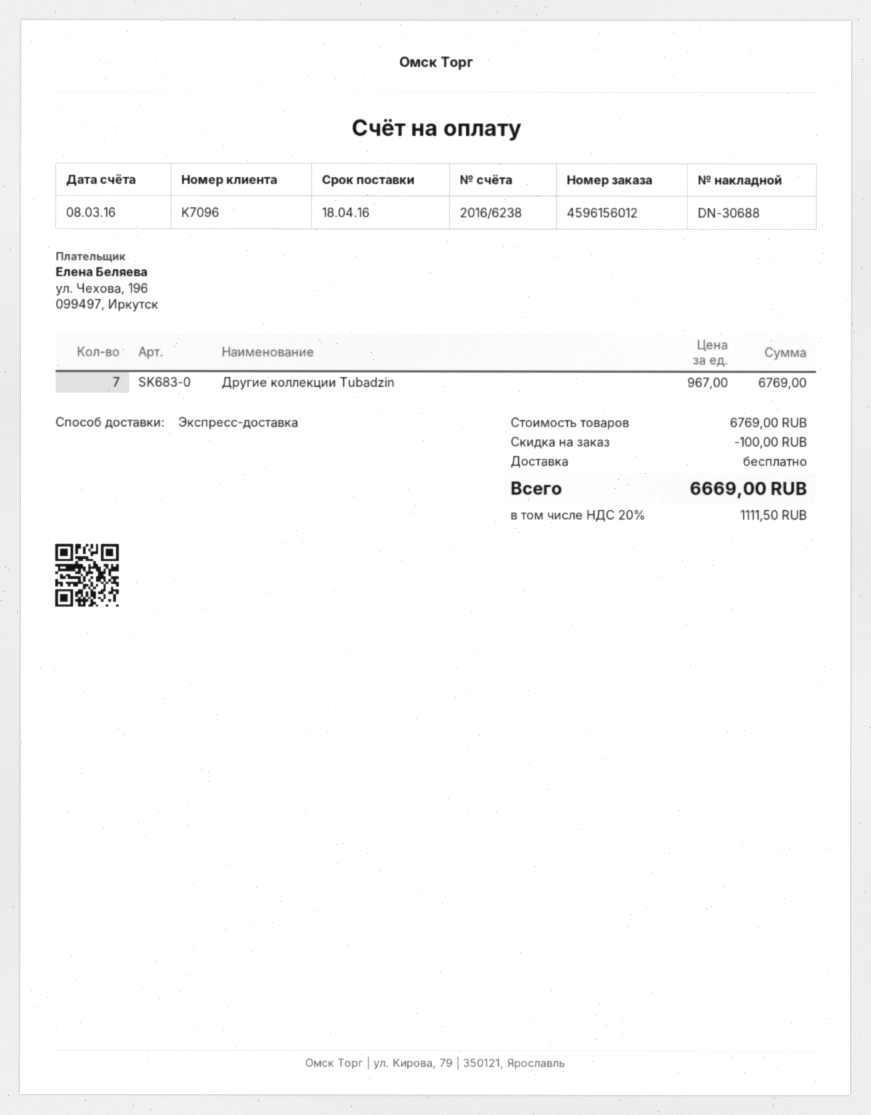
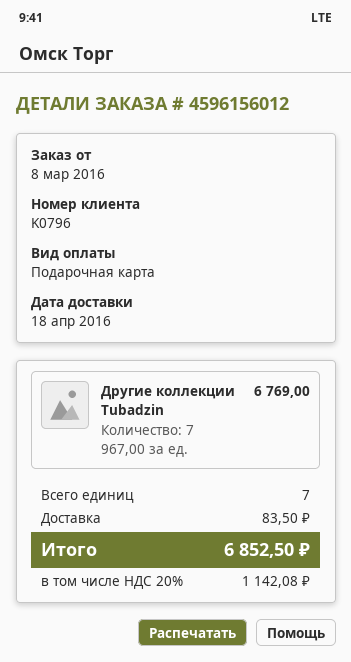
customer number: K7096 -> K0796
discount: 100.00 -> none
shipping: 0.00 -> 83.50
tax: 20% = 1111.50 -> 20% = 1142.08
total: 6669.00 -> 6852.50

